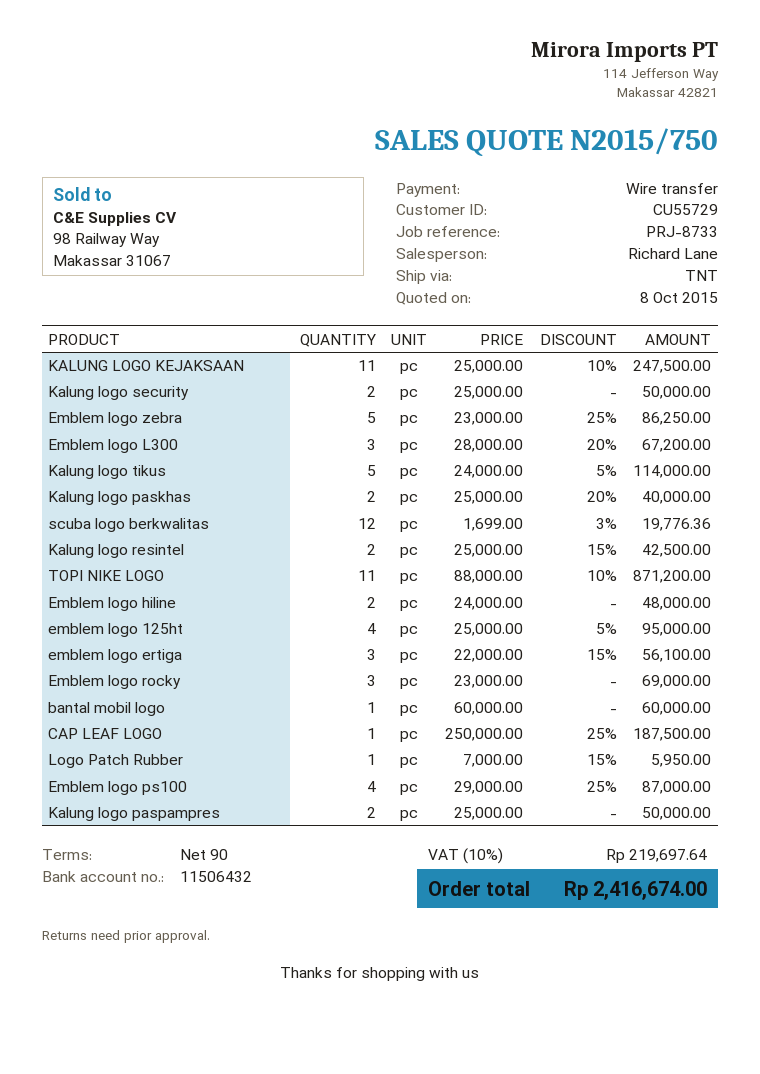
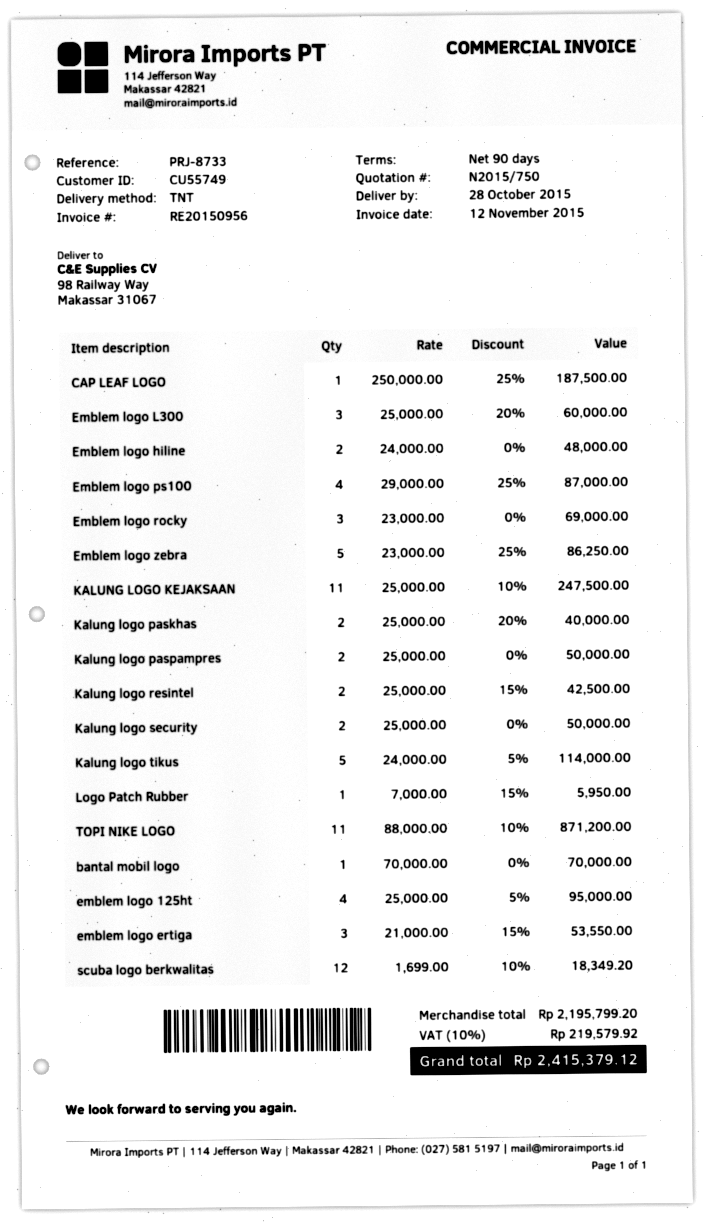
customer number: CU55729 -> CU55749
Emblem logo L300: 3 x 28000.00 - 20% = 67200.00 -> 3 x 25000.00 - 20% = 60000.00
scuba logo berkwalitas: 12 x 1699.00 - 3% = 19776.36 -> 12 x 1699.00 - 10% = 18349.20
emblem logo ertiga: 3 x 22000.00 - 15% = 56100.00 -> 3 x 21000.00 - 15% = 53550.00
bantal mobil logo: 1 x 60000.00 = 60000.00 -> 1 x 70000.00 = 70000.00
tax: 10% = 219697.64 -> 10% = 219579.92
total: 2416674.00 -> 2415379.12

